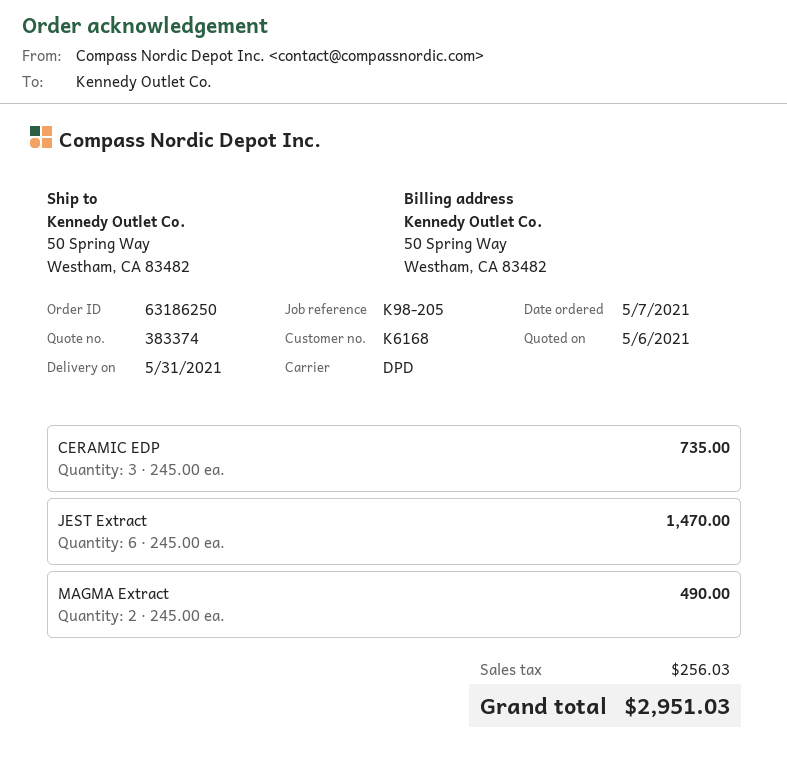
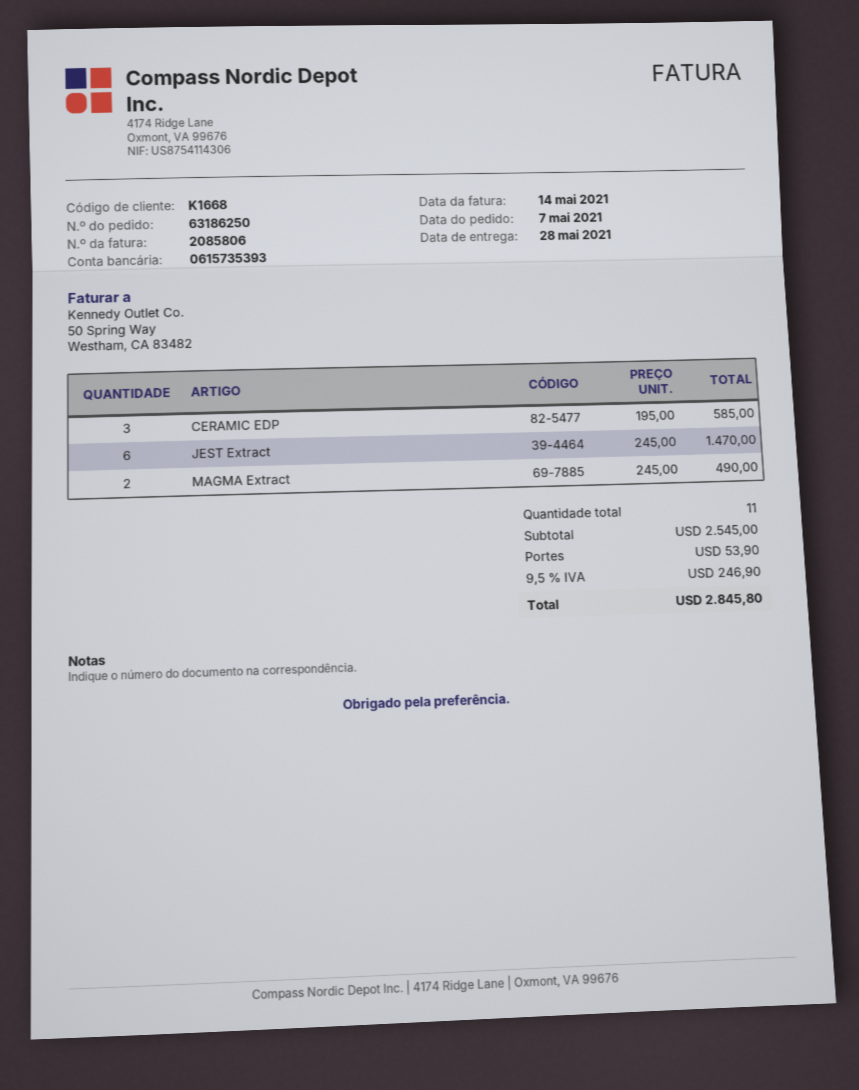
delivery date: 2021-05-31 -> 2021-05-28
customer number: K6168 -> K1668
CERAMIC EDP: 3 x 245.00 = 735.00 -> 3 x 195.00 = 585.00
shipping: none -> 53.90
tax: 256.03 -> 246.90
total: 2951.03 -> 2845.80

